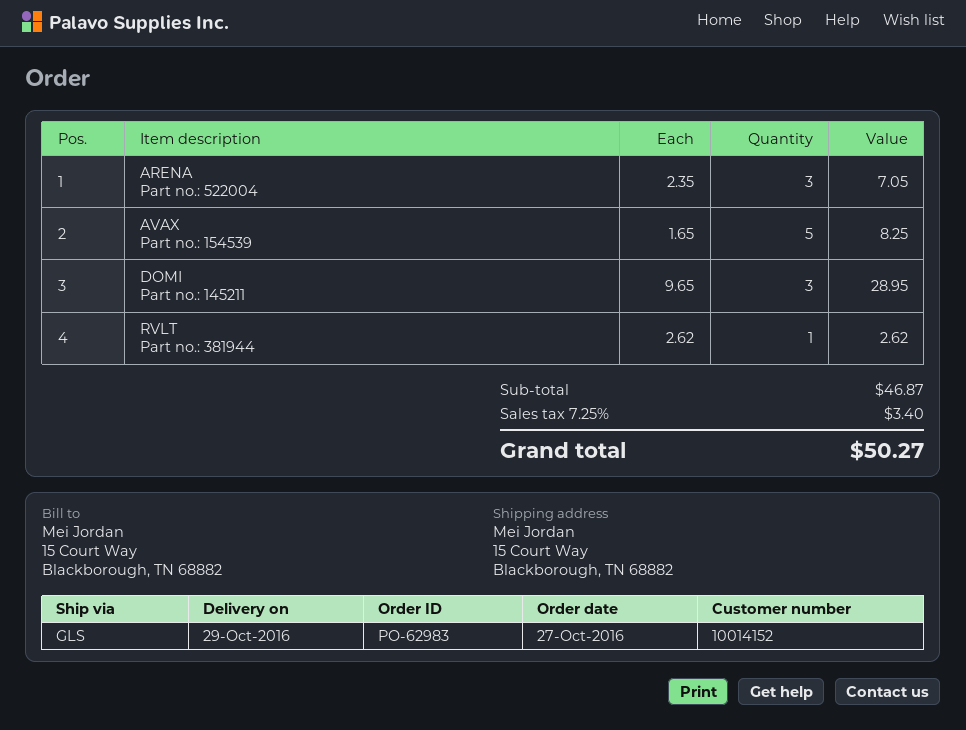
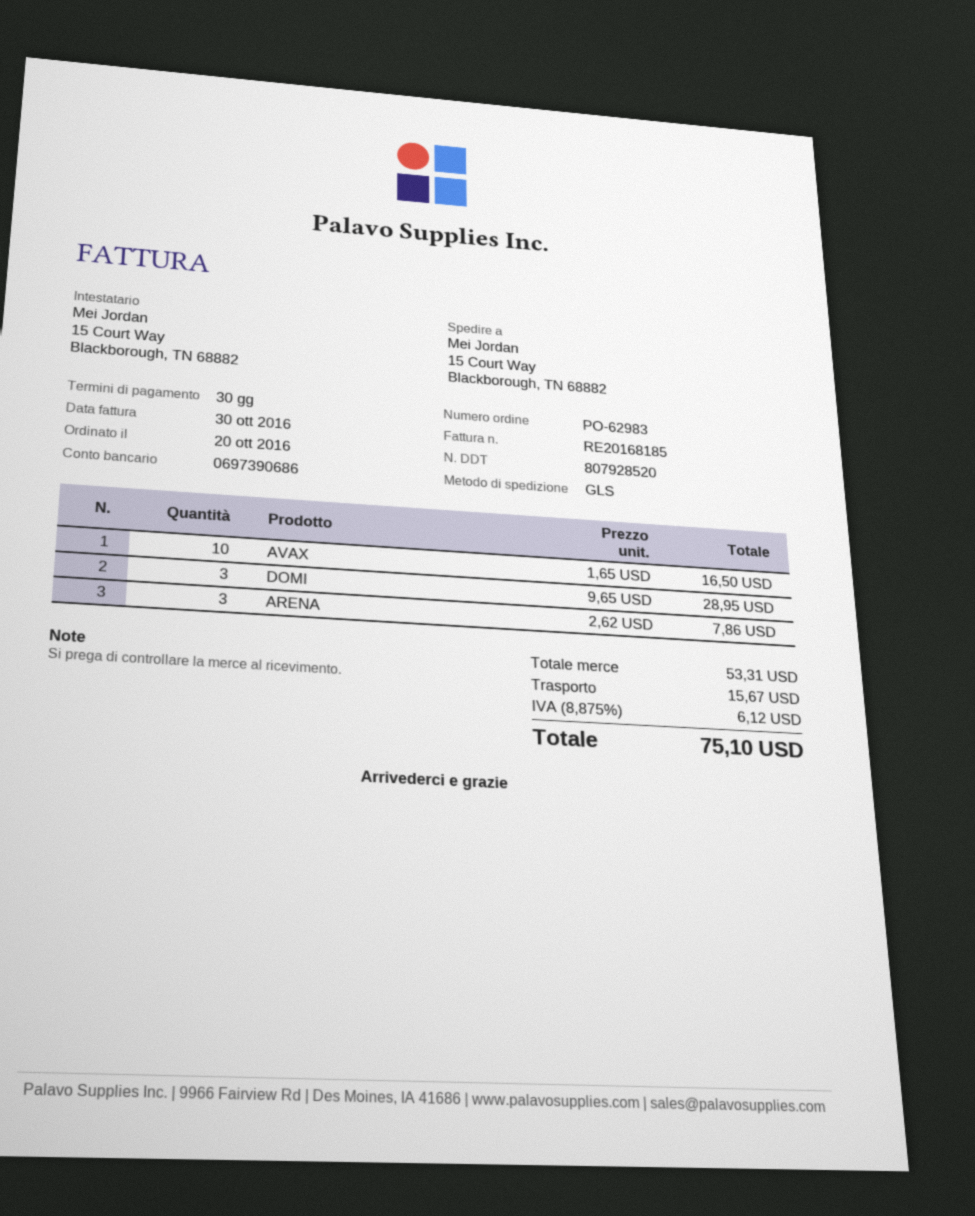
order date: 2016-10-27 -> 2016-10-20
ARENA: 3 x 2.35 = 7.05 -> 3 x 2.62 = 7.86
AVAX: 5 x 1.65 = 8.25 -> 10 x 1.65 = 16.50
RVLT: 1 x 2.62 = 2.62 -> none
subtotal: 46.87 -> 53.31
shipping: none -> 15.67
tax: 7.25% = 3.40 -> 8.875% = 6.12
total: 50.27 -> 75.10

